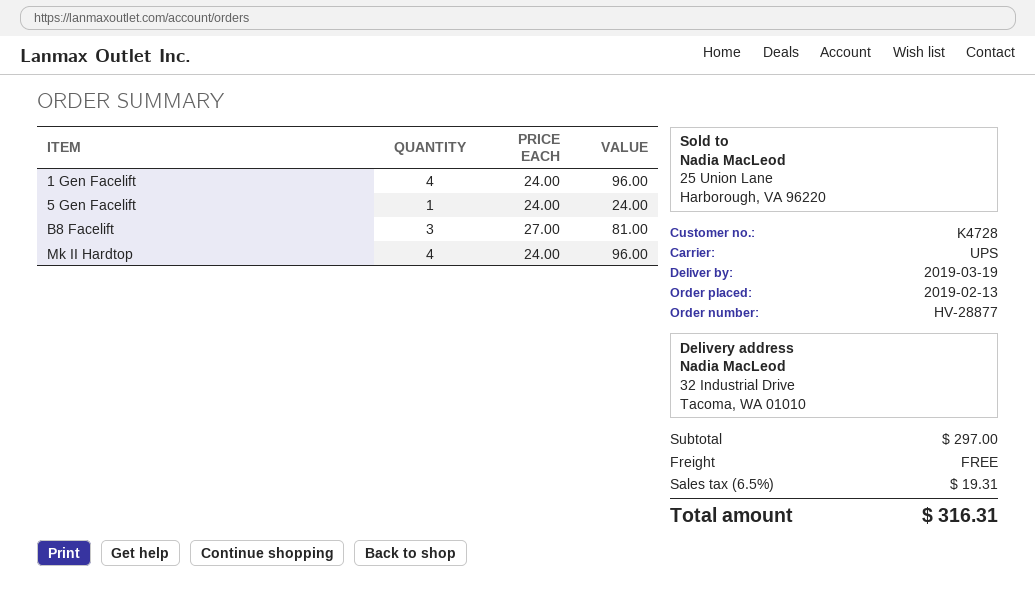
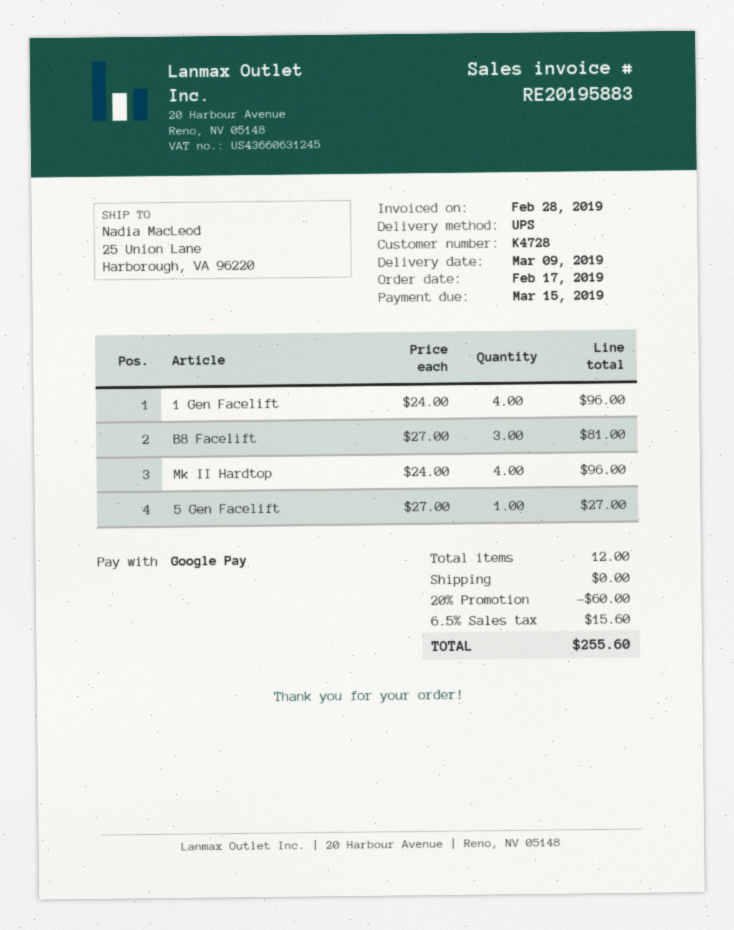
order date: 2019-02-13 -> 2019-02-17
delivery date: 2019-03-19 -> 2019-03-09
ship to: 32 Industrial Drive, Tacoma, WA 01010 -> 25 Union Lane, Harborough, VA 96220
5 Gen Facelift: 1 x 24.00 = 24.00 -> 1 x 27.00 = 27.00
discount: none -> 20% = 60.00
tax: 6.5% = 19.31 -> 6.5% = 15.60
total: 316.31 -> 255.60

